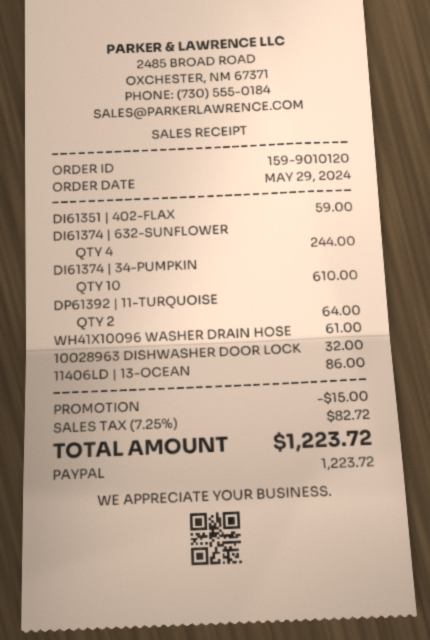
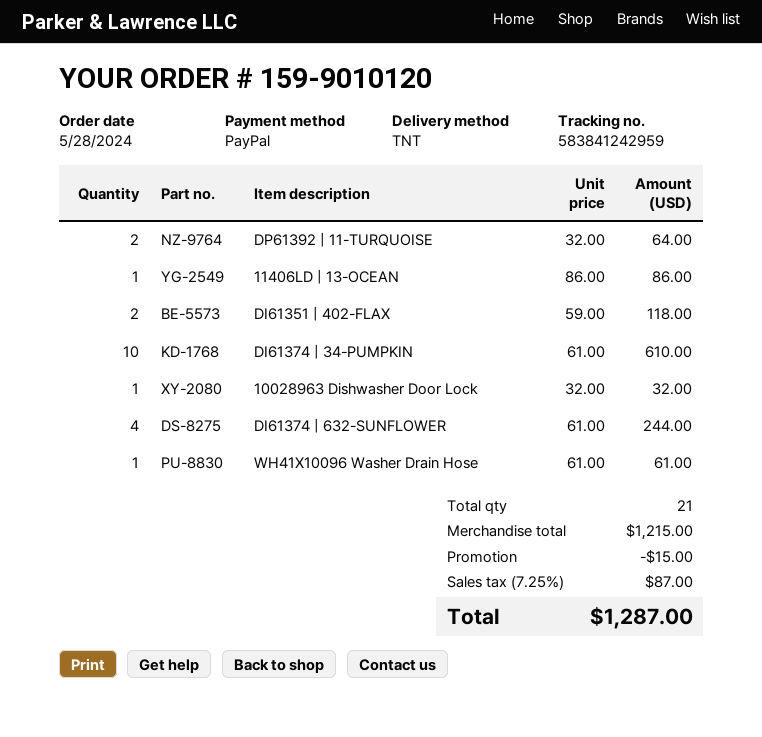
order date: 2024-05-29 -> 2024-05-28
DI61351 | 402-FLAX: 1 for 59.00 -> 2 for 118.00
tax: 7.25% = 82.72 -> 7.25% = 87.00
total: 1223.72 -> 1287.00

